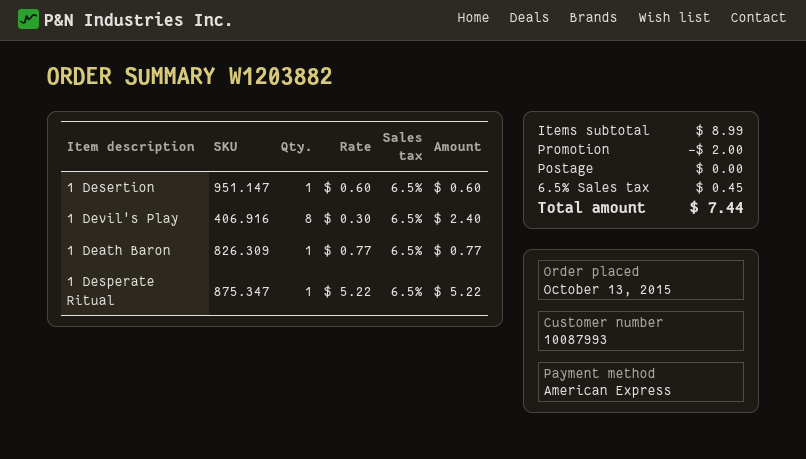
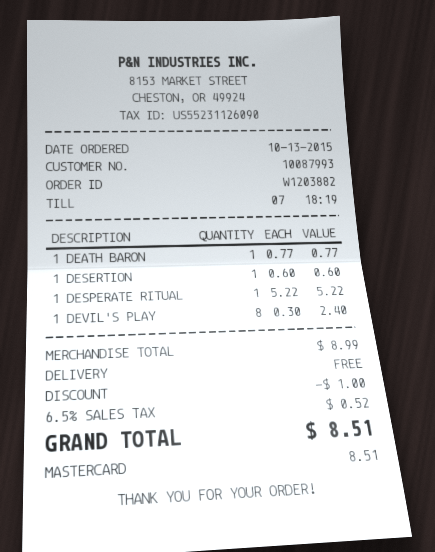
payment method: American Express -> Mastercard
discount: 2.00 -> 1.00
tax: 6.5% = 0.45 -> 6.5% = 0.52
total: 7.44 -> 8.51

